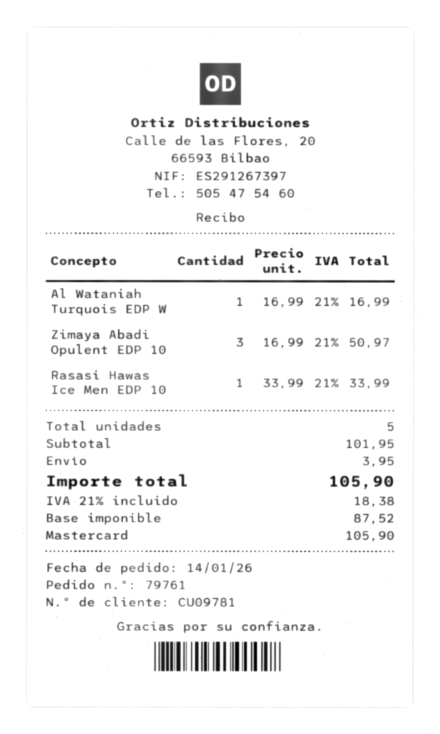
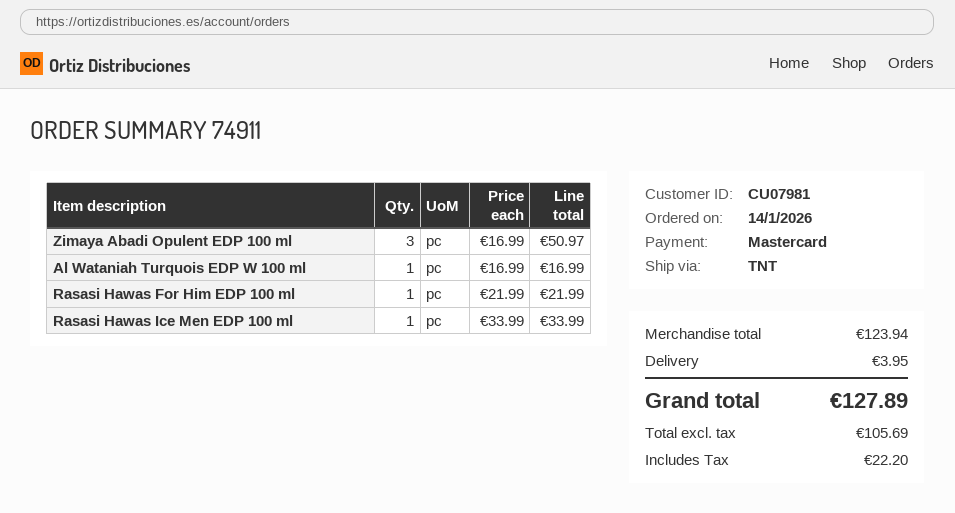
order number: 79761 -> 74911
customer number: CU09781 -> CU07981
Rasasi Hawas For Him EDP 100 ml: none -> 1 x 21.99 = 21.99
subtotal: 101.95 -> 123.94
net: 87.52 -> 105.69
tax: 18.38 -> 22.20
total: 105.90 -> 127.89

